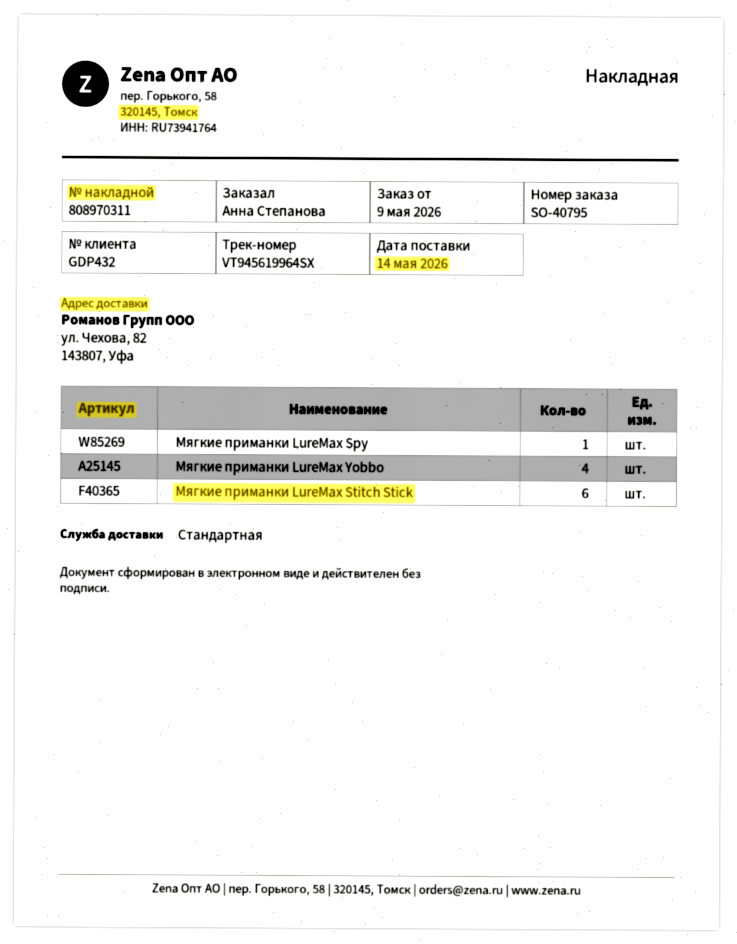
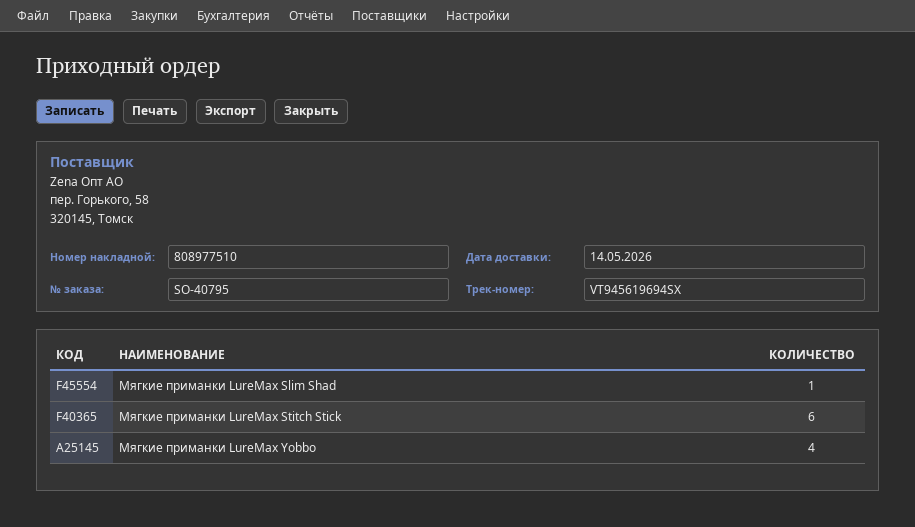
delivery note number: 808970311 -> 808977510
tracking number: VT945619964SX -> VT945619694SX
Мягкие приманки LureMax Spy: 1 -> none
Мягкие приманки LureMax Slim Shad: none -> 1

